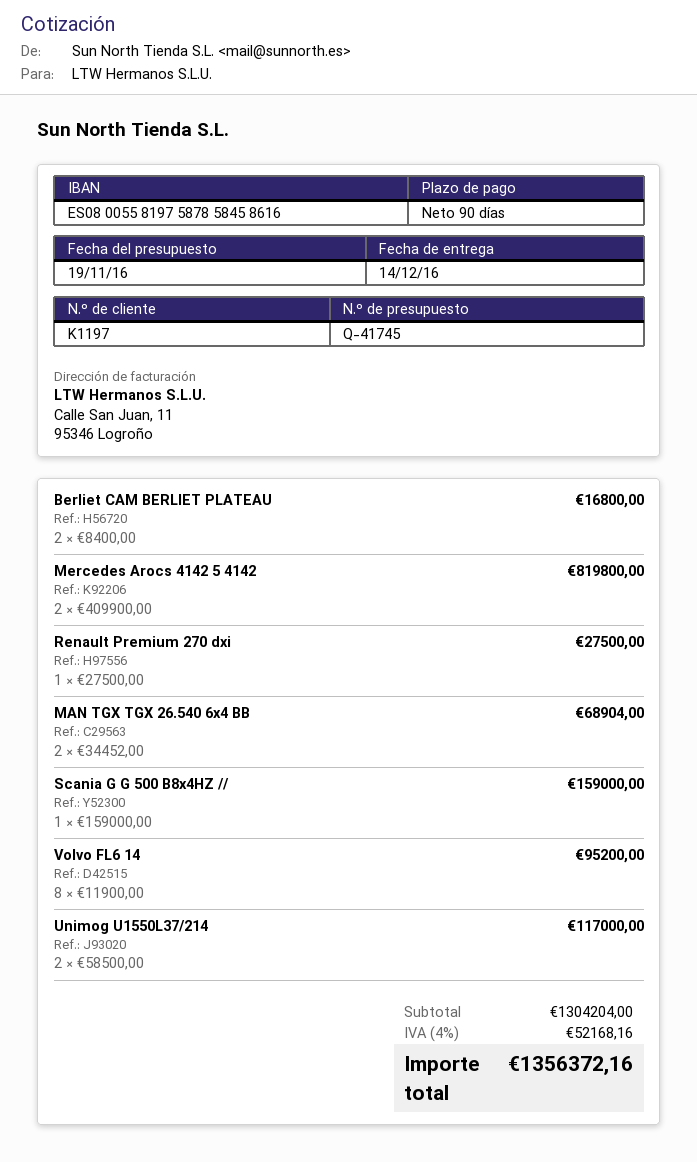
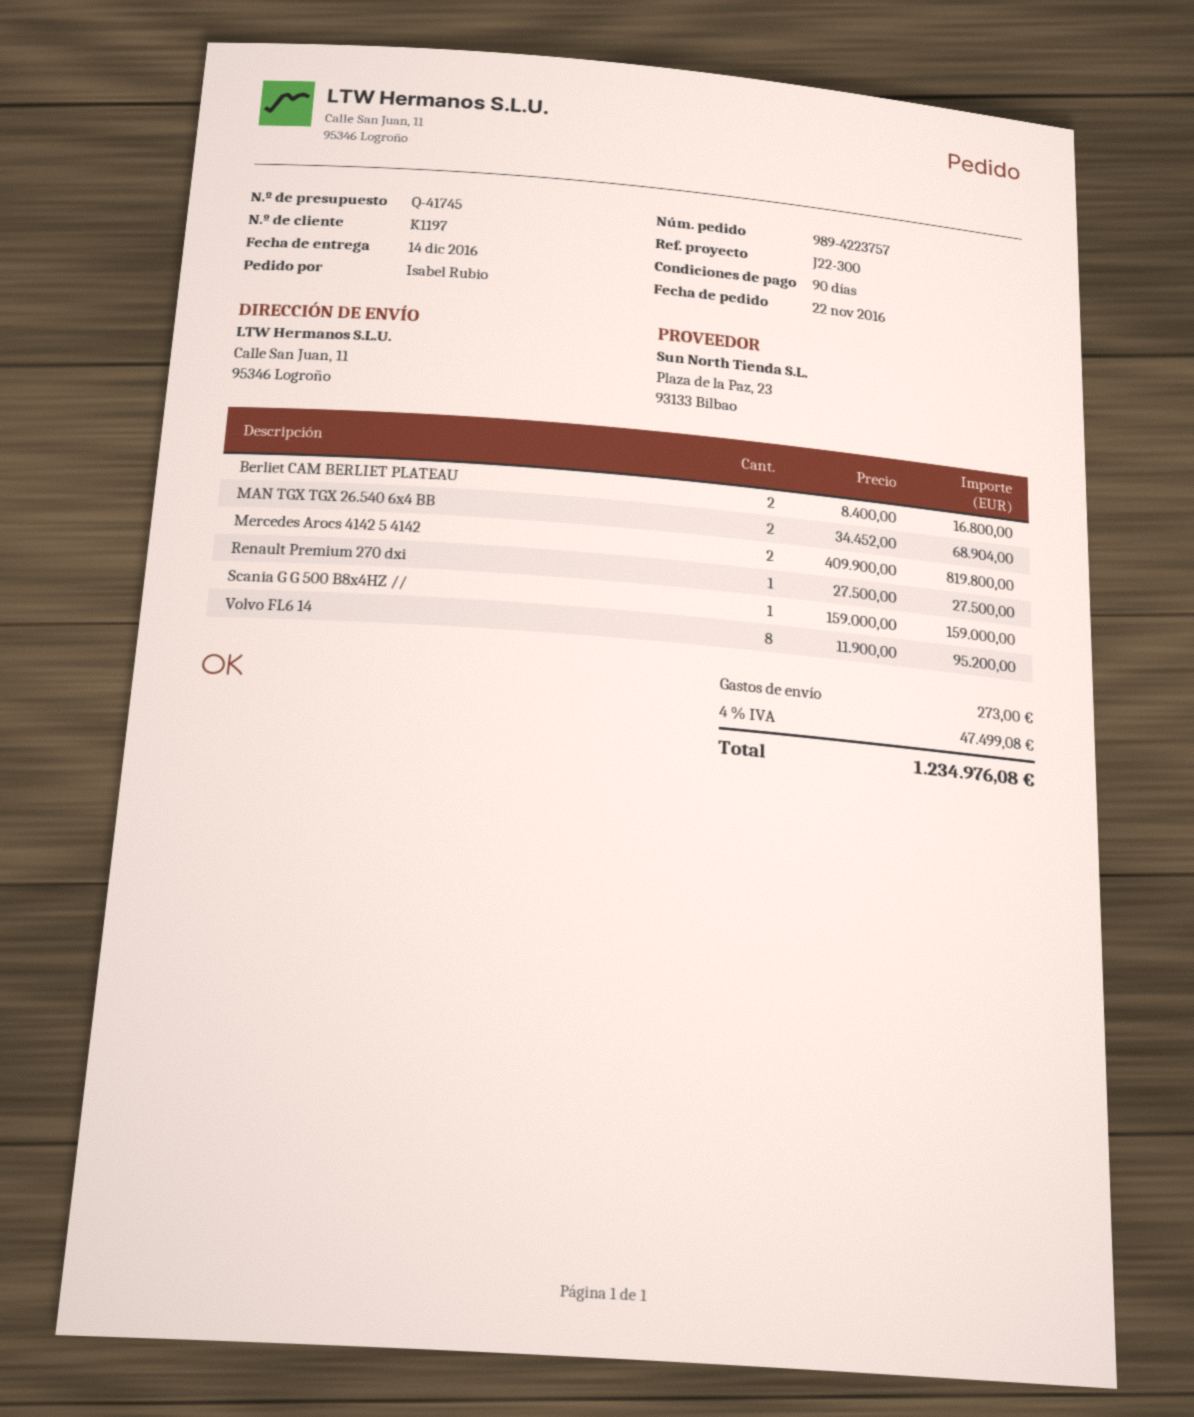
Unimog U1550L37/214: 2 x 58500.00 = 117000.00 -> none
shipping: none -> 273.00
tax: 4% = 52168.16 -> 4% = 47499.08
total: 1356372.16 -> 1234976.08

